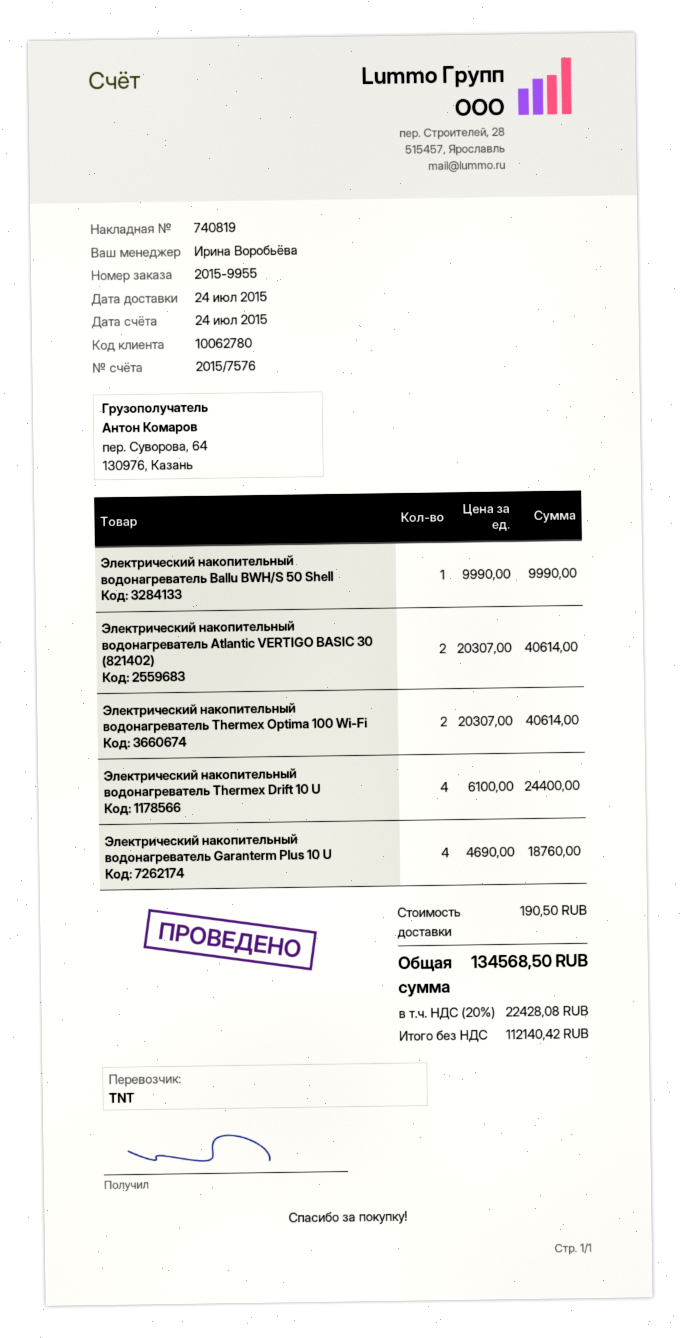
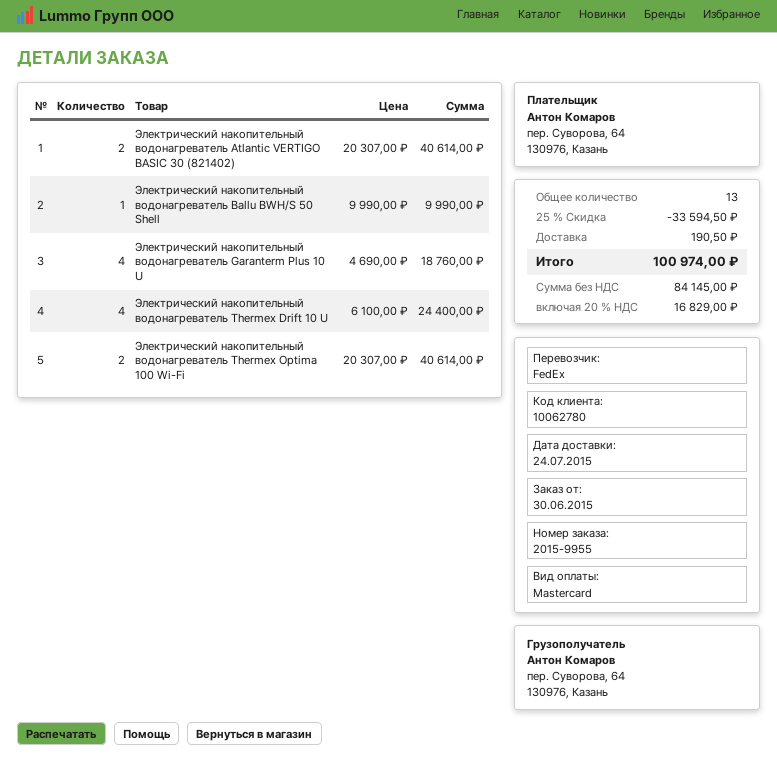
shipping method: TNT -> FedEx
discount: none -> 25% = 33594.50
net: 112140.42 -> 84145.00
tax: 20% = 22428.08 -> 20% = 16829.00
total: 134568.50 -> 100974.00

